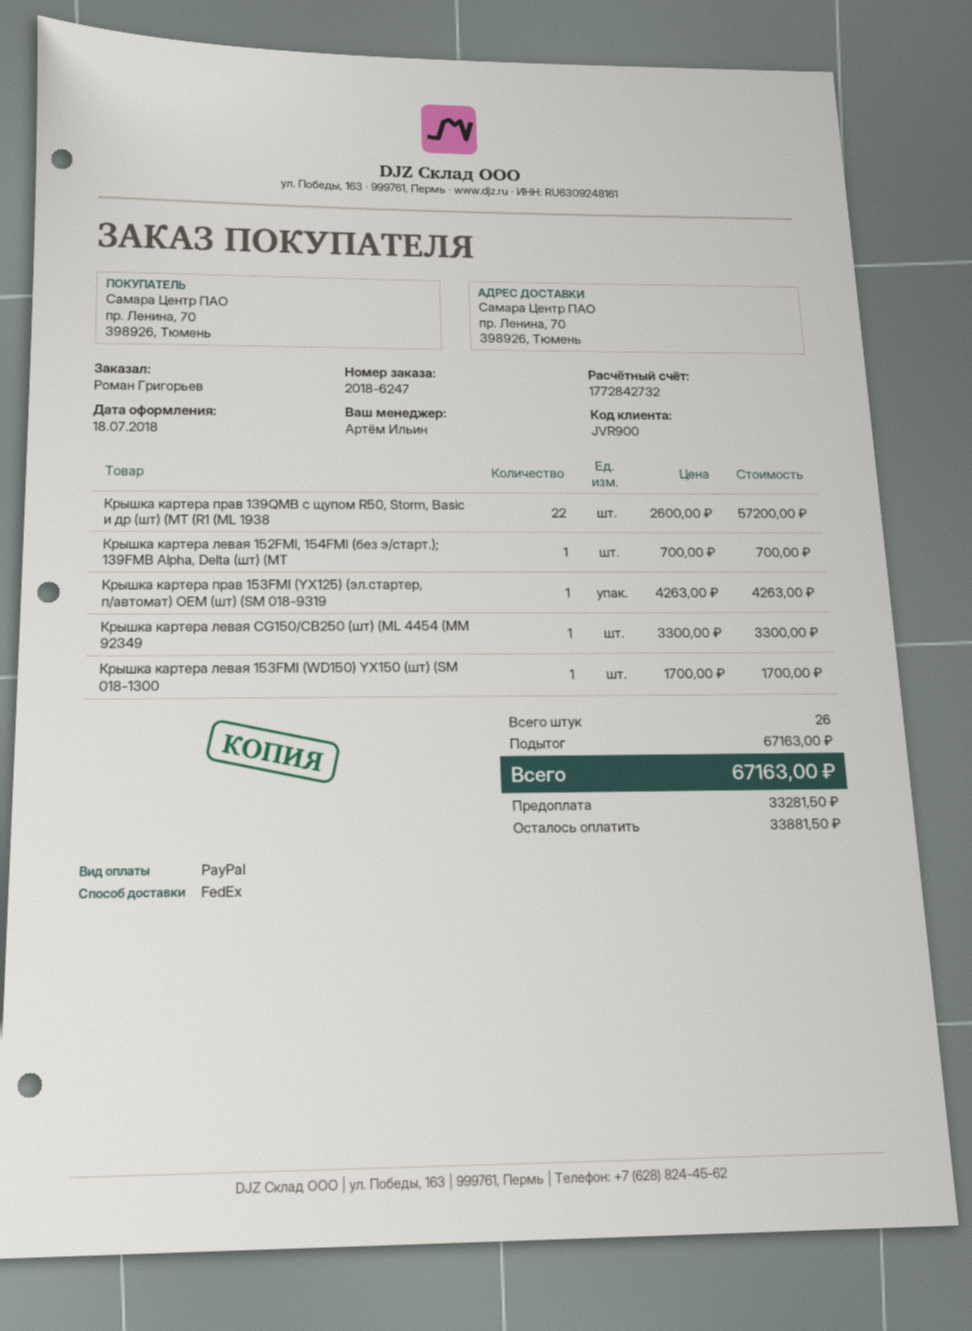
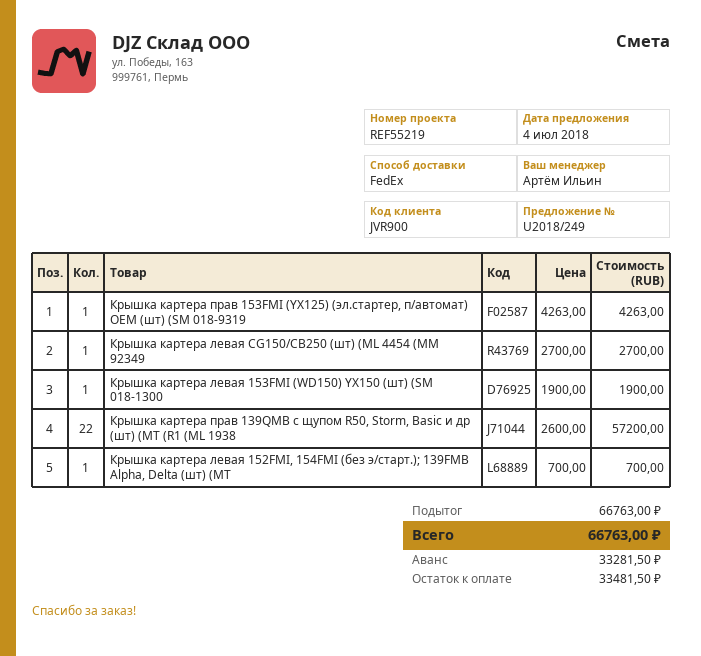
Крышка картера левая CG150/CB250 (шт) (ML 4454 (MM 92349: 1 x 3300.00 = 3300.00 -> 1 x 2700.00 = 2700.00
Крышка картера левая 153FMI (WD150) YX150 (шт) (SM 018-1300: 1 x 1700.00 = 1700.00 -> 1 x 1900.00 = 1900.00
subtotal: 67163.00 -> 66763.00
total: 67163.00 -> 66763.00
balance: 33881.50 -> 33481.50

